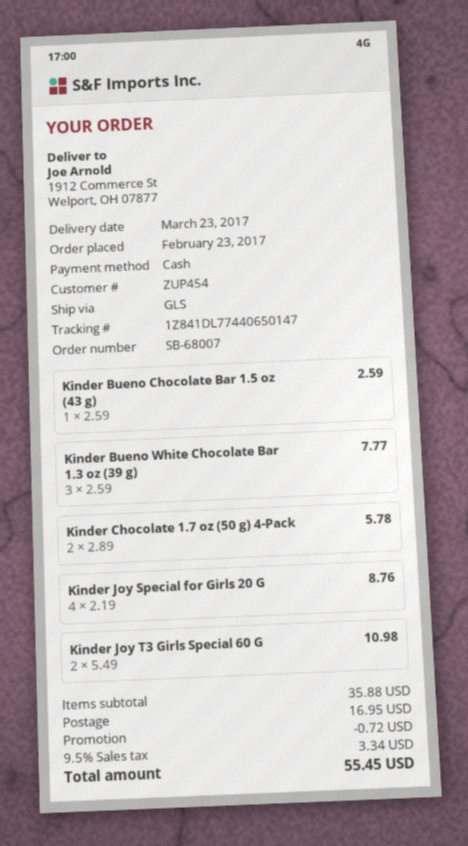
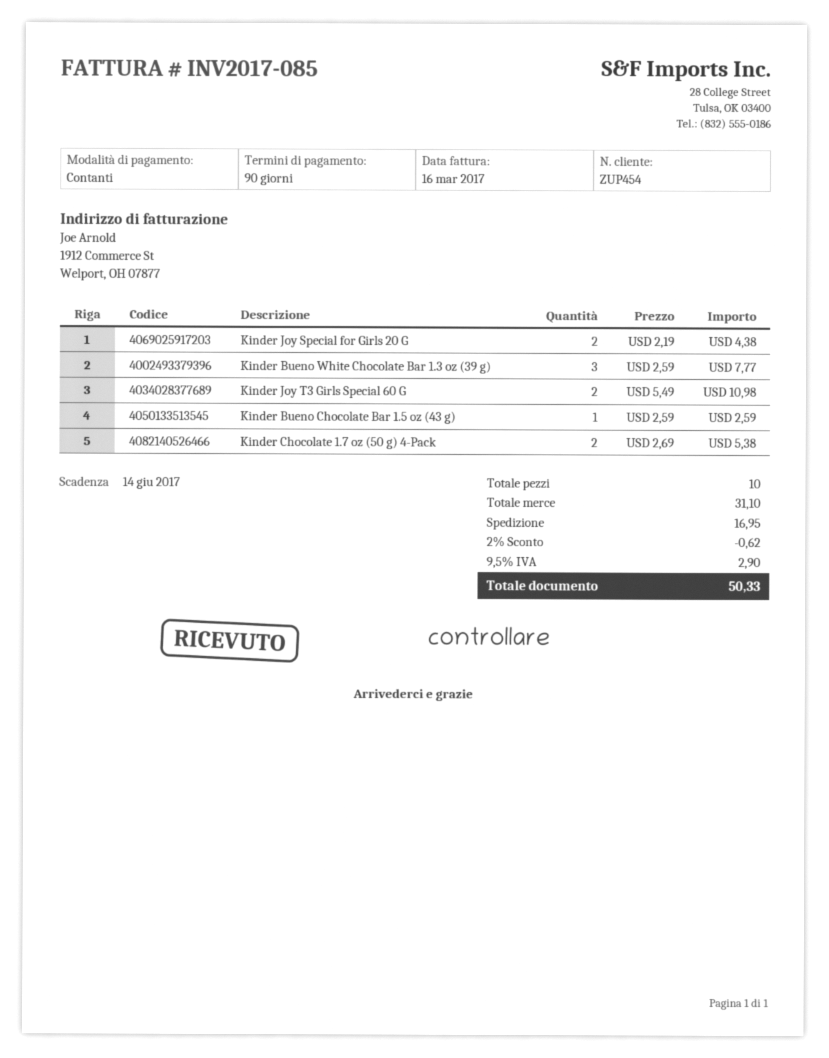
Kinder Chocolate 1.7 oz (50 g) 4-Pack: 2 x 2.89 = 5.78 -> 2 x 2.69 = 5.38
Kinder Joy Special for Girls 20 G: 4 x 2.19 = 8.76 -> 2 x 2.19 = 4.38
subtotal: 35.88 -> 31.10
discount: 0.72 -> 0.62
tax: 9.5% = 3.34 -> 9.5% = 2.90
total: 55.45 -> 50.33

